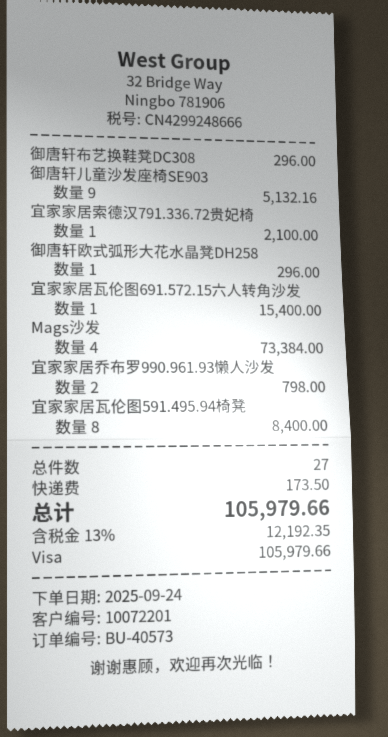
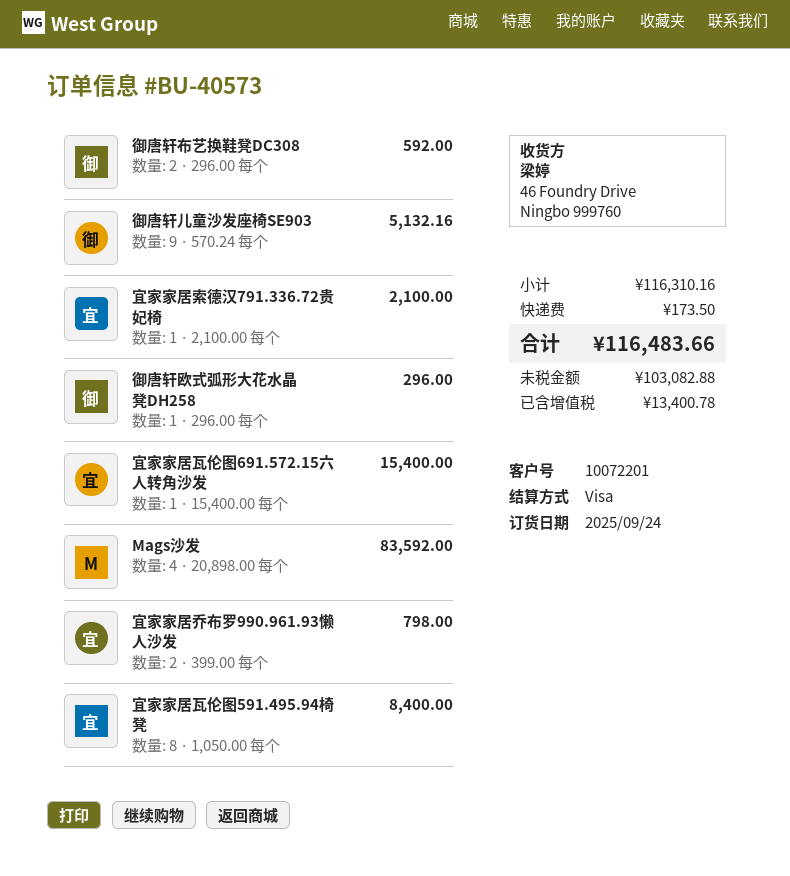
御唐轩布艺换鞋凳DC308: 1 for 296.00 -> 2 for 592.00
Mags沙发: 4 for 73384.00 -> 4 for 83592.00
tax: 12192.35 -> 13400.78
total: 105979.66 -> 116483.66

